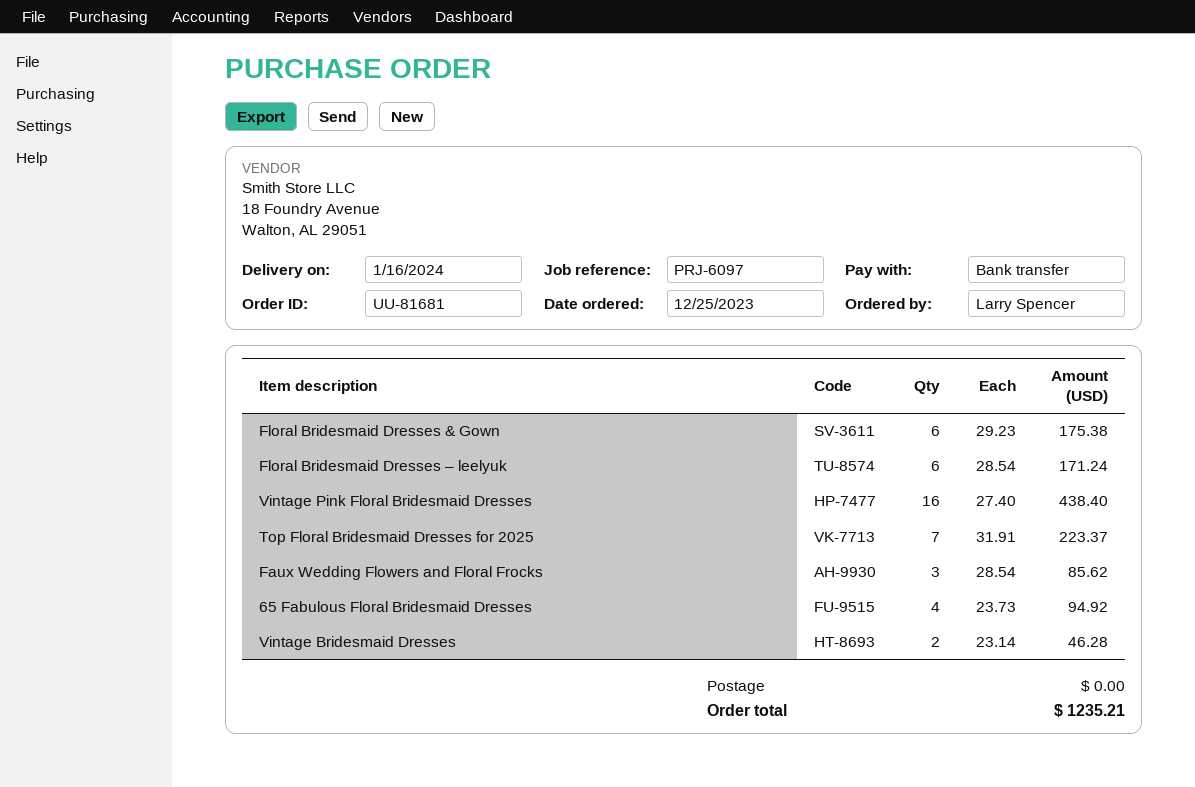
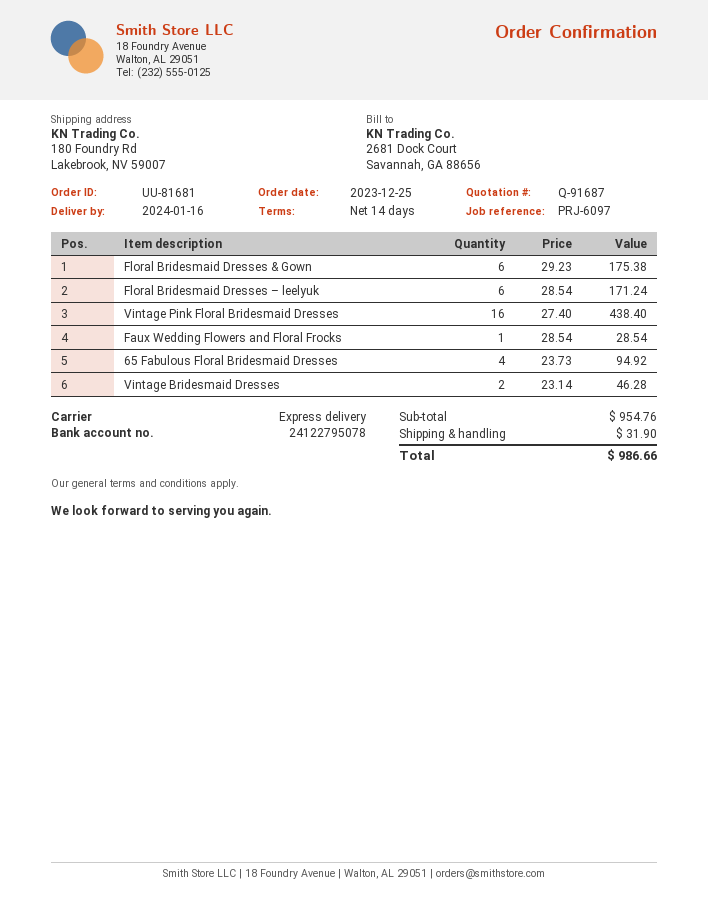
Top Floral Bridesmaid Dresses for 2025: 7 x 31.91 = 223.37 -> none
Faux Wedding Flowers and Floral Frocks: 3 x 28.54 = 85.62 -> 1 x 28.54 = 28.54
shipping: 0.00 -> 31.90
total: 1235.21 -> 986.66

